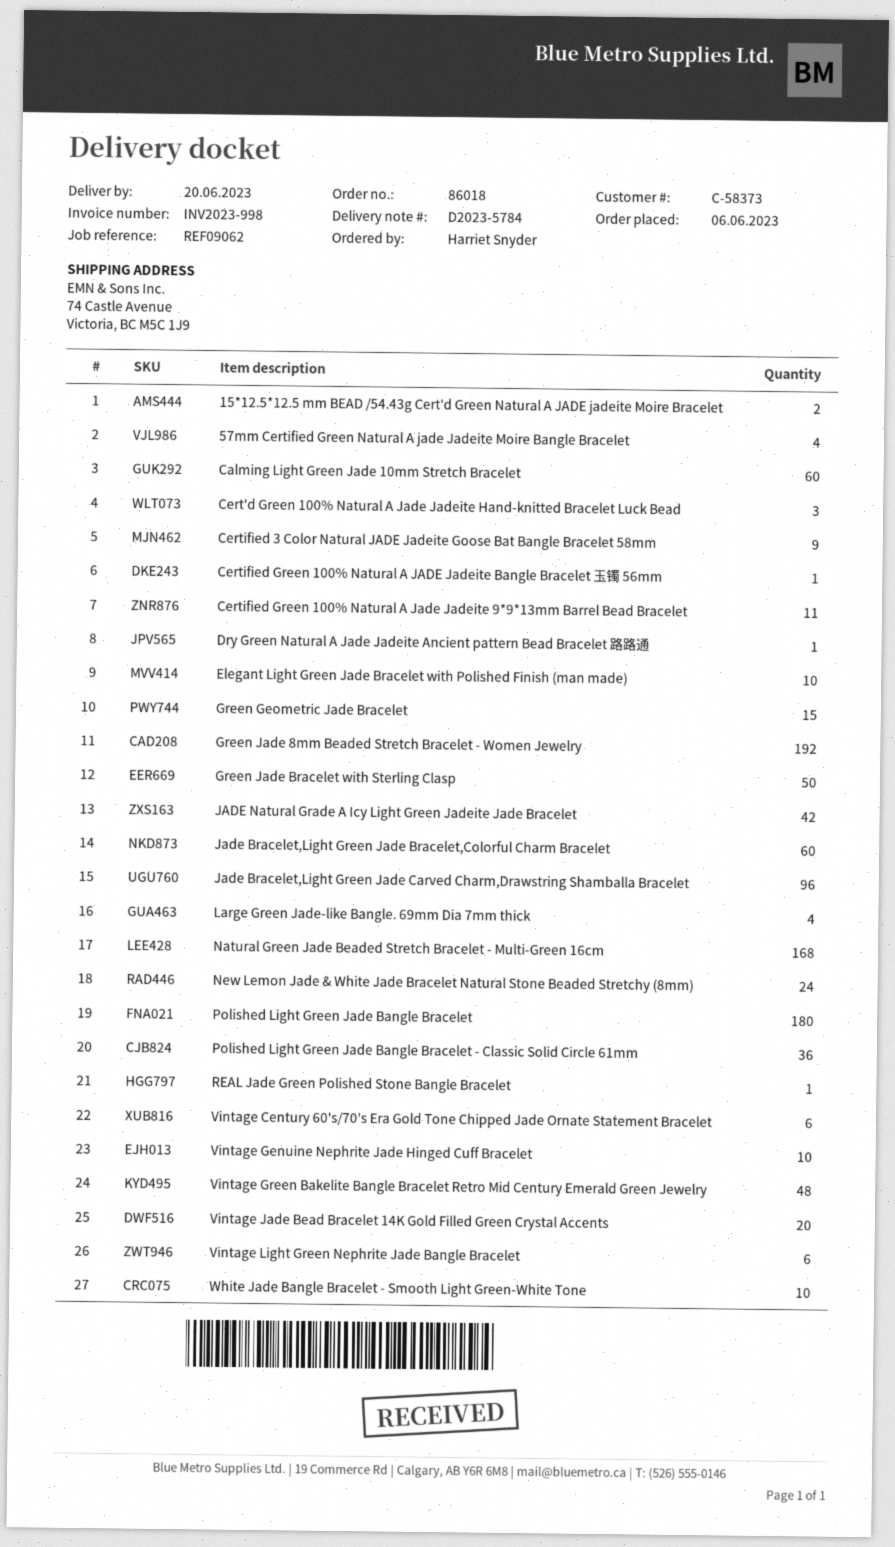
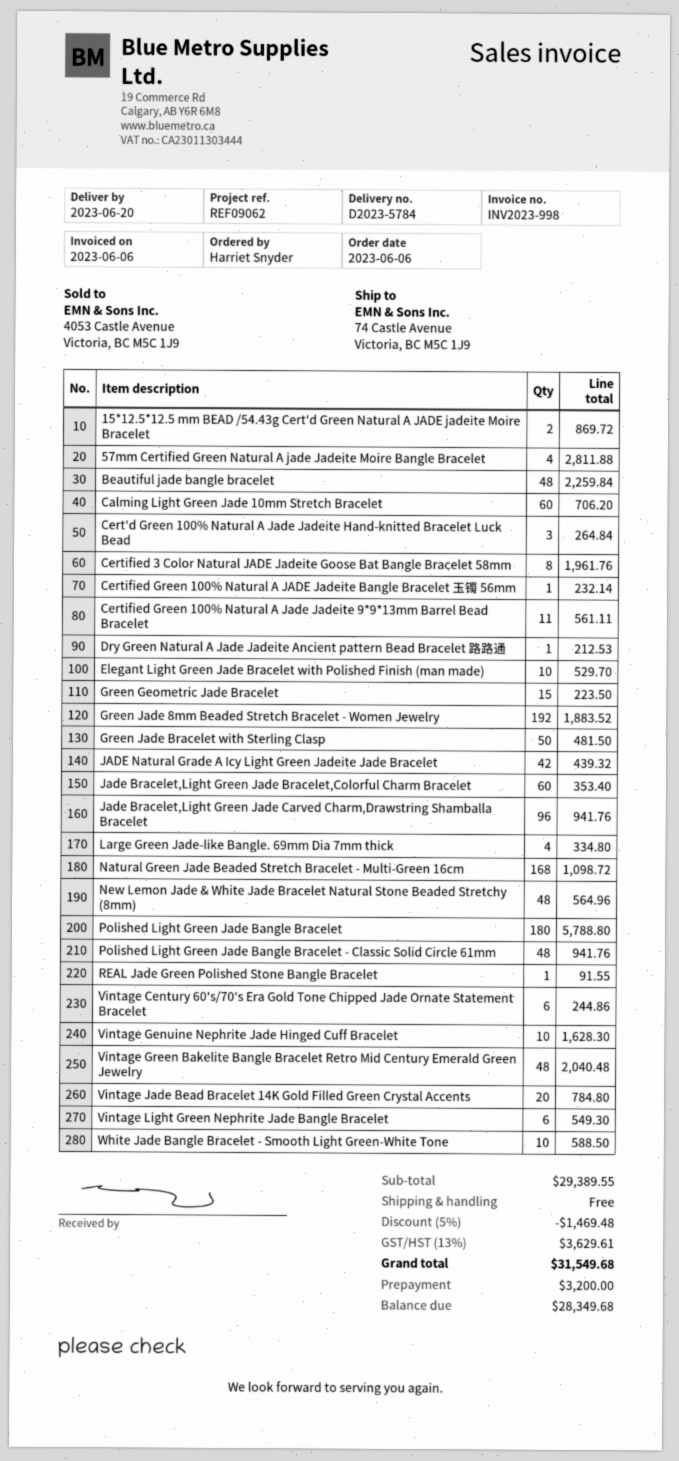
Certified 3 Color Natural JADE Jadeite Goose Bat Bangle Bracelet 58mm: 9 -> 8
New Lemon Jade & White Jade Bracelet Natural Stone Beaded Stretchy (8mm): 24 -> 48
Polished Light Green Jade Bangle Bracelet - Classic Solid Circle 61mm: 36 -> 48
Beautiful jade bangle bracelet: none -> 48

